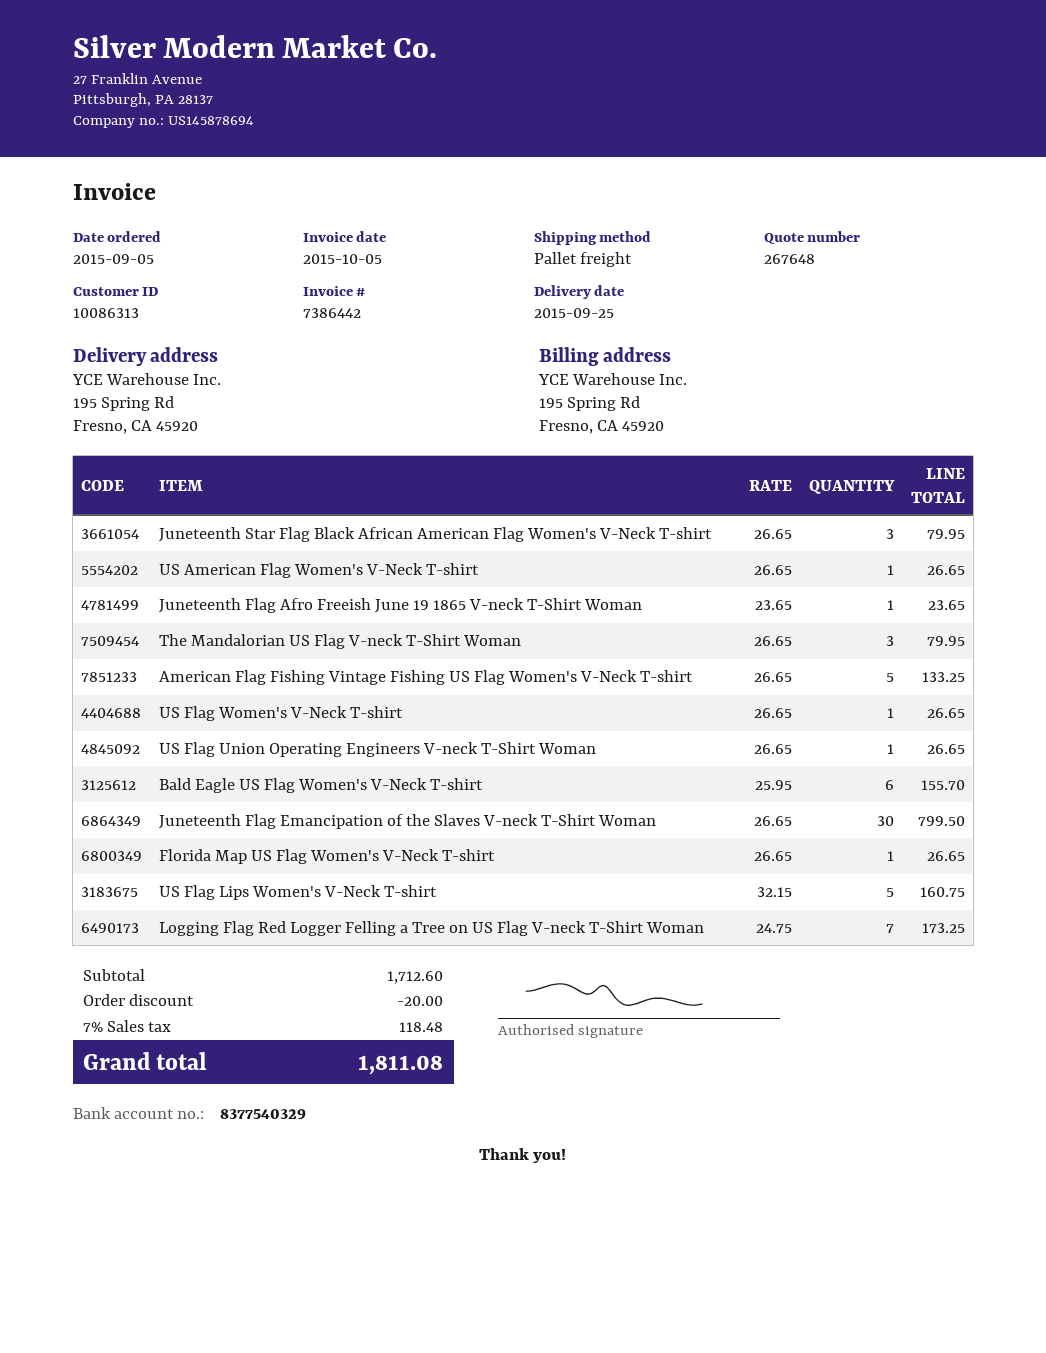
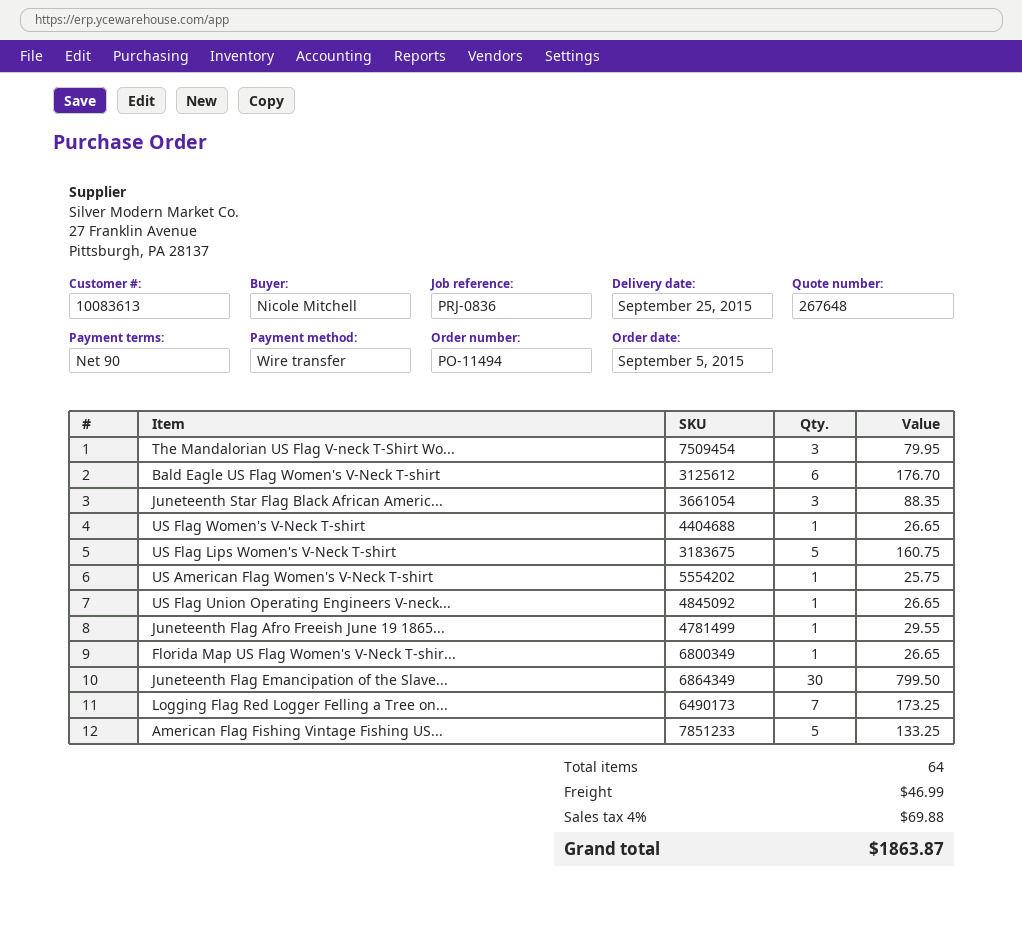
customer number: 10086313 -> 10083613
Juneteenth Star Flag Black African American Flag Women's V-Neck T-shirt: 3 for 79.95 -> 3 for 88.35
US American Flag Women's V-Neck T-shirt: 1 for 26.65 -> 1 for 25.75
Juneteenth Flag Afro Freeish June 19 1865 V-neck T-Shirt Woman: 1 for 23.65 -> 1 for 29.55
Bald Eagle US Flag Women's V-Neck T-shirt: 6 for 155.70 -> 6 for 176.70
discount: 20.00 -> none
shipping: none -> 46.99
tax: 7% = 118.48 -> 4% = 69.88
total: 1811.08 -> 1863.87

